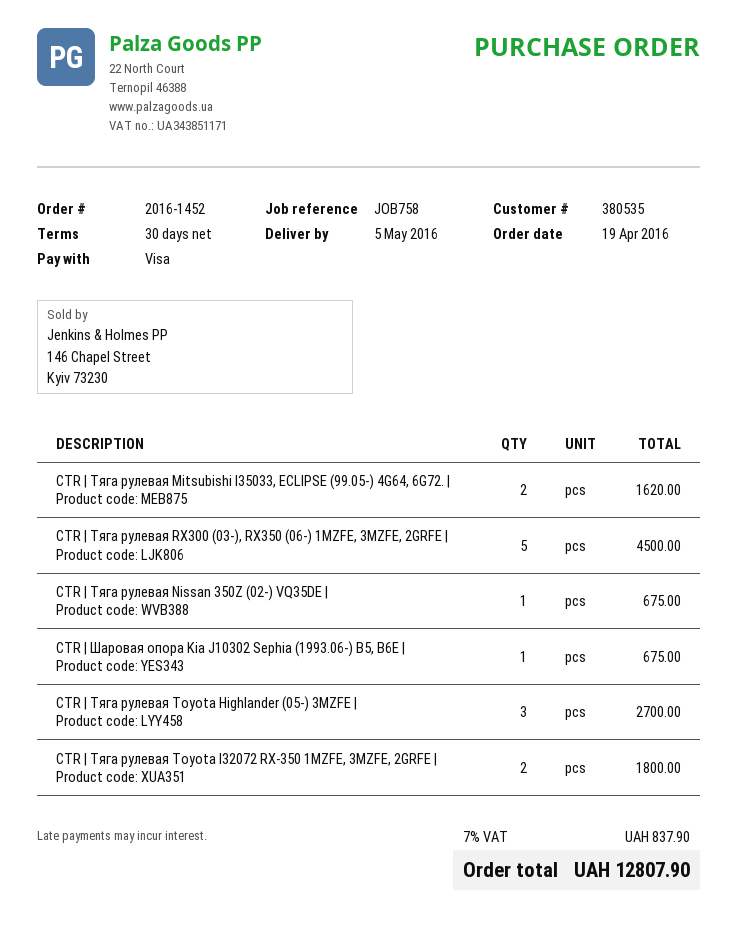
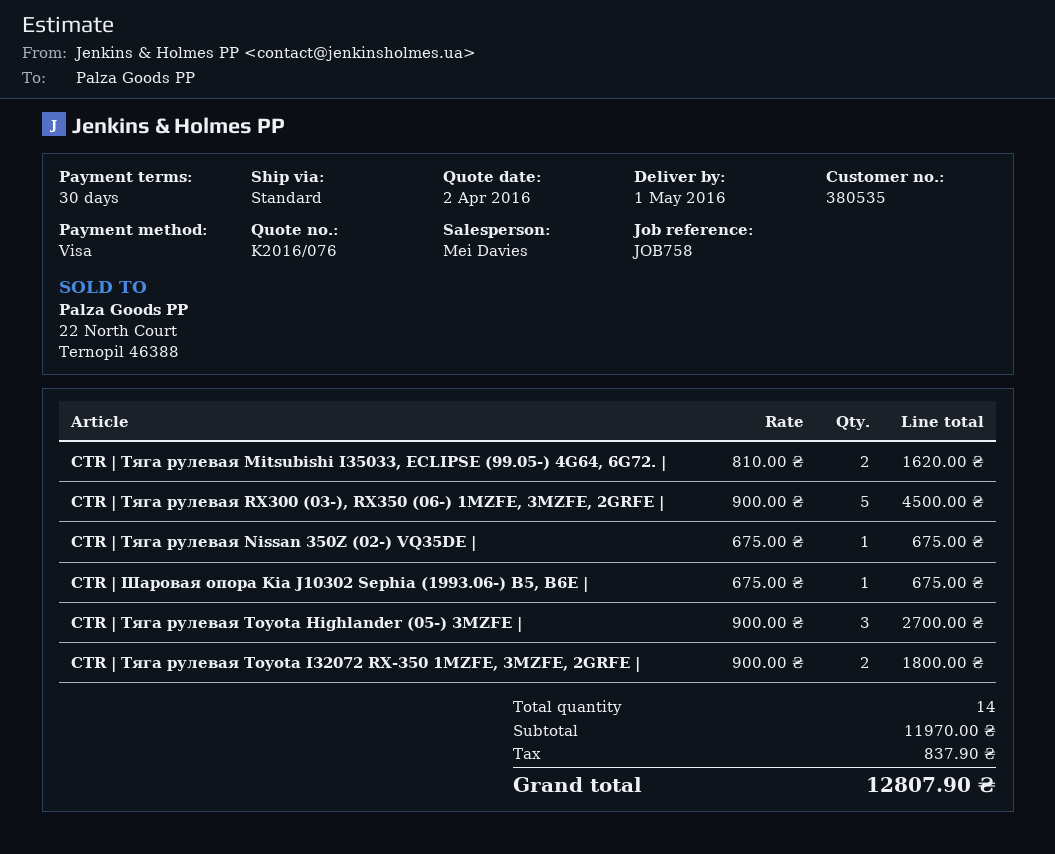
delivery date: 2016-05-05 -> 2016-05-01

